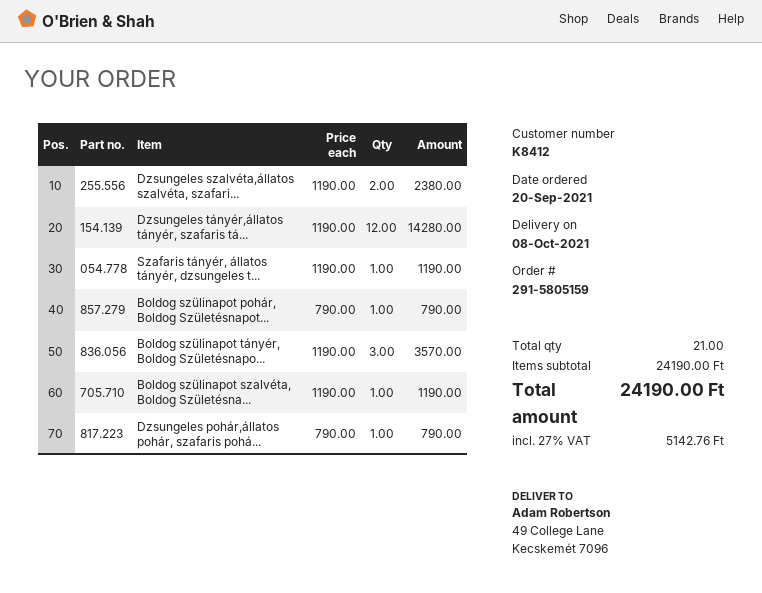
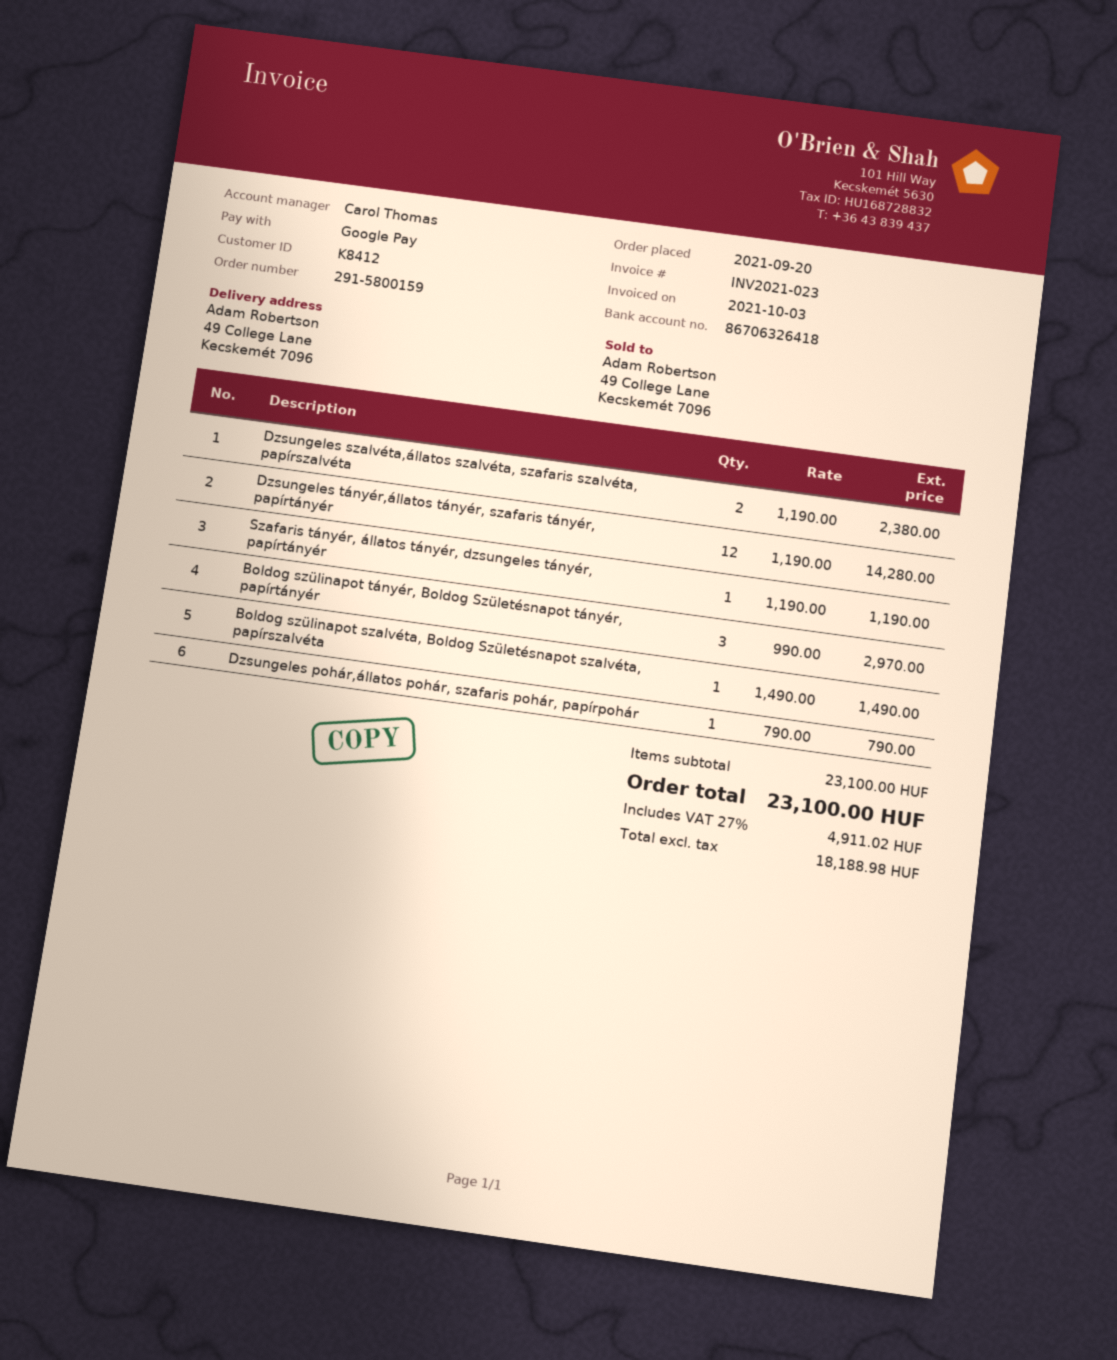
order number: 291-5805159 -> 291-5800159
Boldog szülinapot pohár, Boldog Születésnapot...: 1 x 790.00 = 790.00 -> none
Boldog szülinapot tányér, Boldog Születésnapo...: 3 x 1190.00 = 3570.00 -> 3 x 990.00 = 2970.00
Boldog szülinapot szalvéta, Boldog Születésna...: 1 x 1190.00 = 1190.00 -> 1 x 1490.00 = 1490.00
subtotal: 24190.00 -> 23100.00
tax: 27% = 5142.76 -> 27% = 4911.02
total: 24190.00 -> 23100.00

